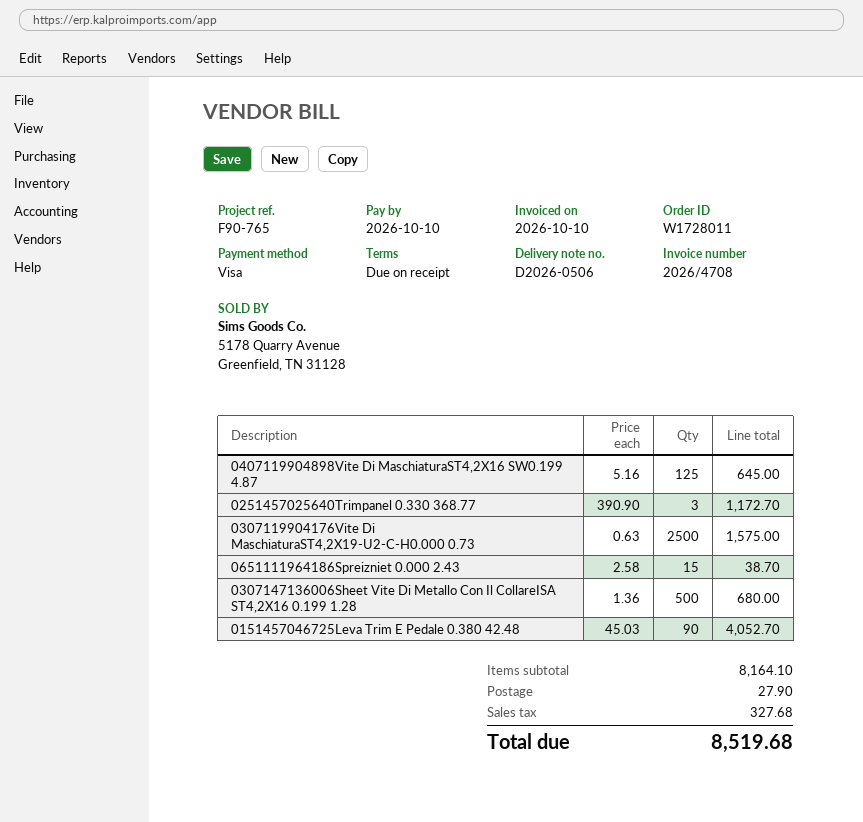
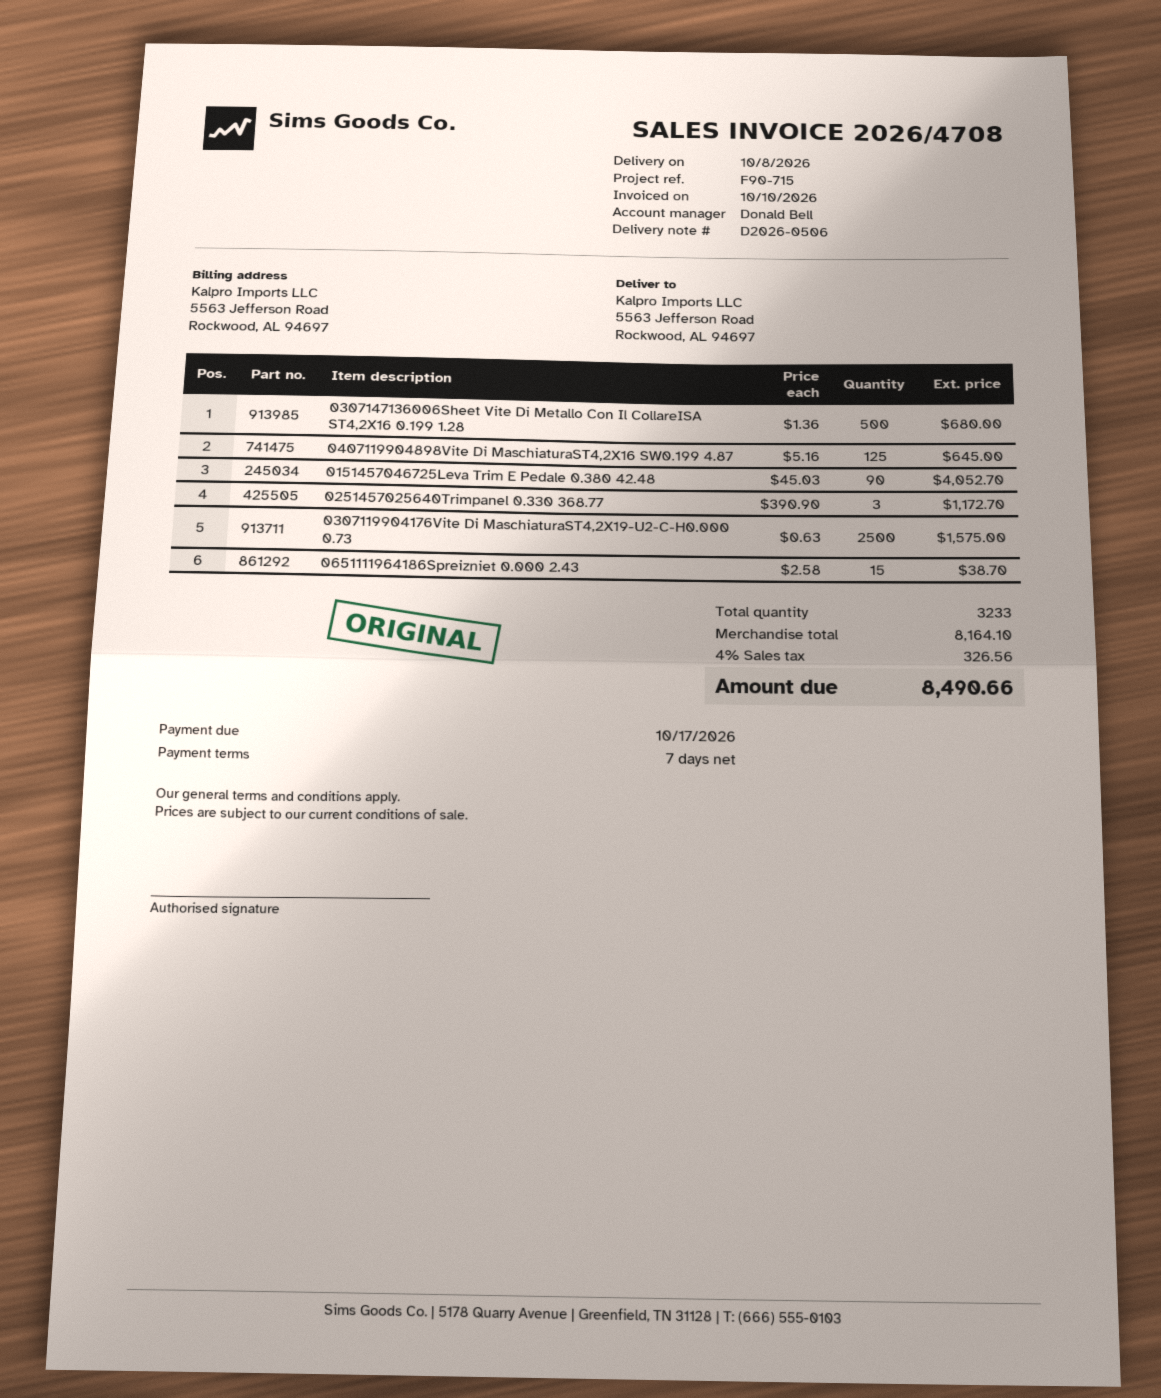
payment terms: on receipt -> 7 days
due date: 2026-10-10 -> 2026-10-17
reference: F90-765 -> F90-715
shipping: 27.90 -> none
tax: 327.68 -> 326.56
total: 8519.68 -> 8490.66

